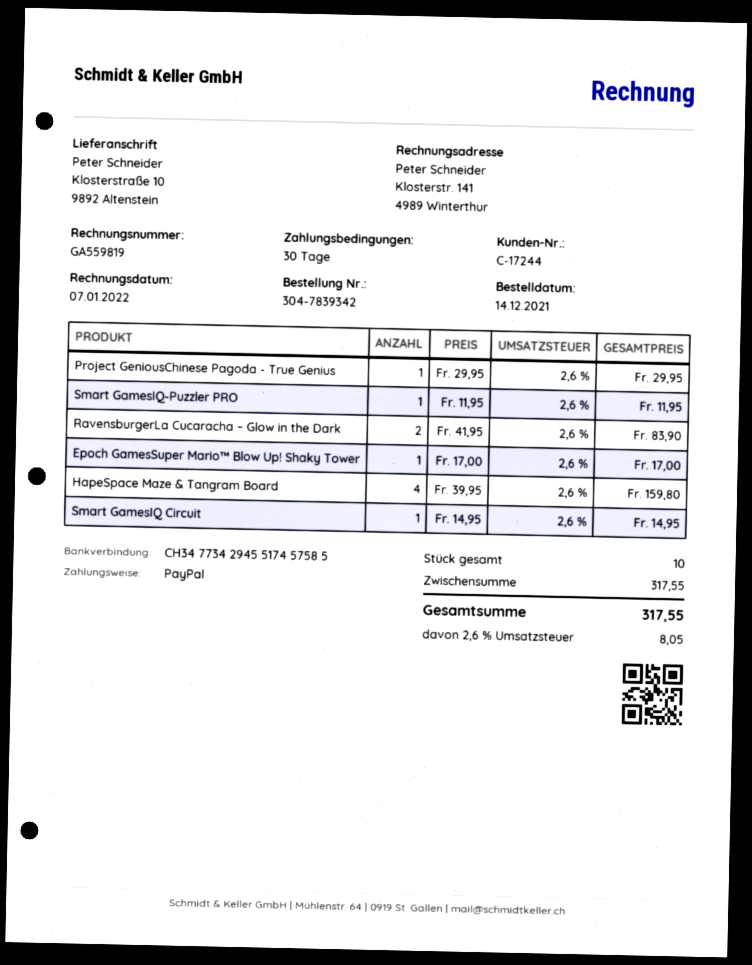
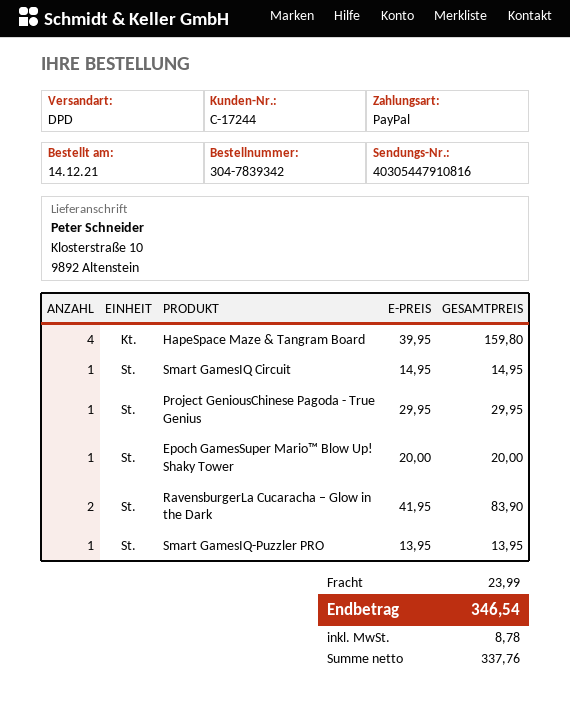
Smart GamesIQ-Puzzler PRO: 1 x 11.95 = 11.95 -> 1 x 13.95 = 13.95
Epoch GamesSuper Mario™ Blow Up! Shaky Tower: 1 x 17.00 = 17.00 -> 1 x 20.00 = 20.00
shipping: none -> 23.99
tax: 8.05 -> 8.78
total: 317.55 -> 346.54

